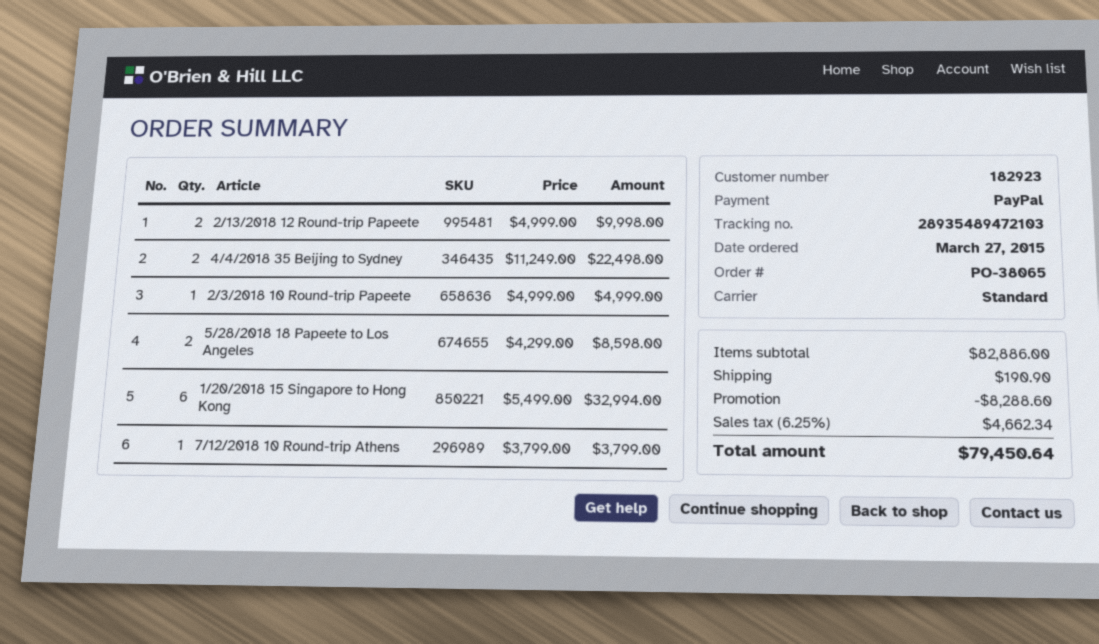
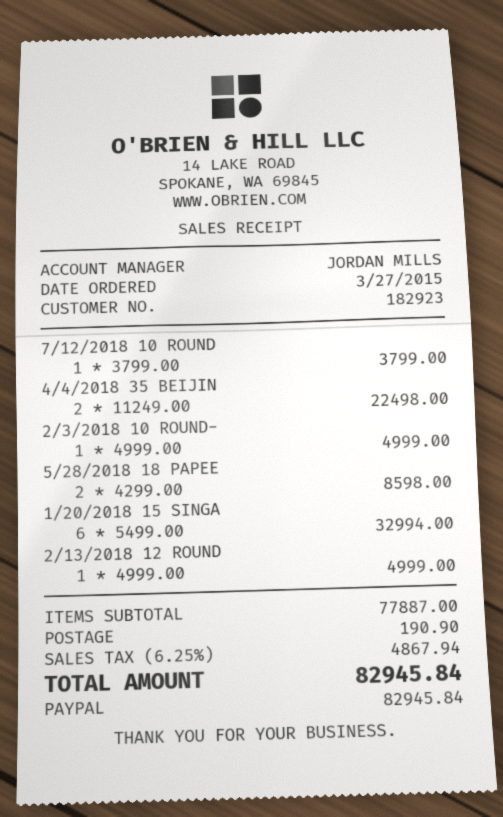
2/13/2018 12 Round-trip Papeete: 2 x 4999.00 = 9998.00 -> 1 x 4999.00 = 4999.00
subtotal: 82886.00 -> 77887.00
discount: 8288.60 -> none
tax: 6.25% = 4662.34 -> 6.25% = 4867.94
total: 79450.64 -> 82945.84

